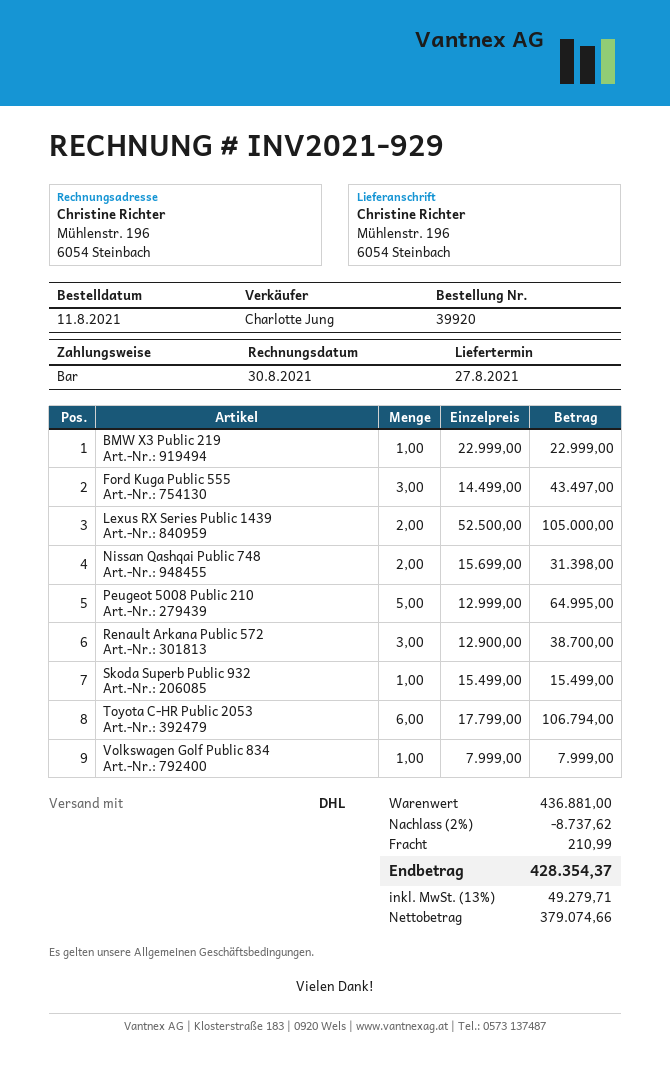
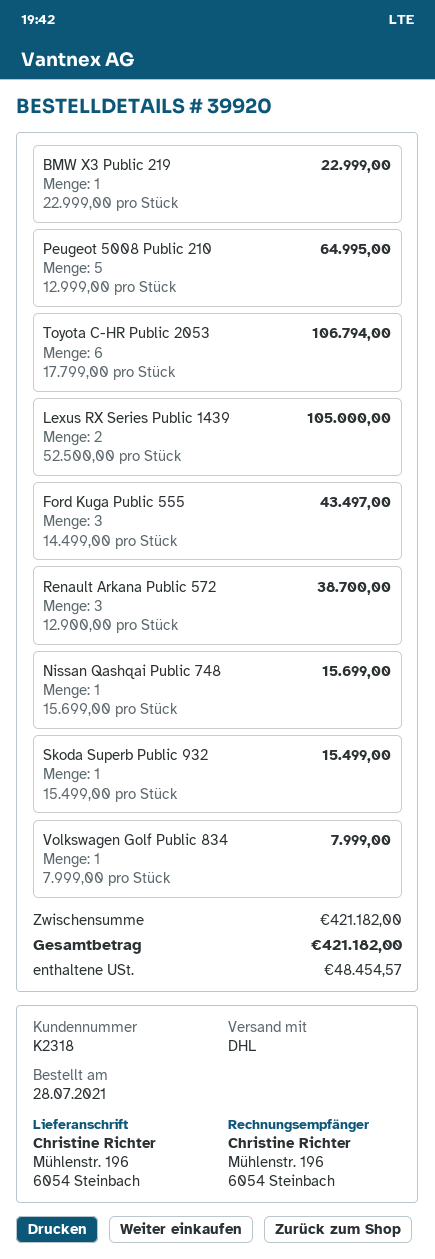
order date: 2021-08-11 -> 2021-07-28
Nissan Qashqai Public 748: 2 x 15699.00 = 31398.00 -> 1 x 15699.00 = 15699.00
subtotal: 436881.00 -> 421182.00
discount: 2% = 8737.62 -> none
shipping: 210.99 -> none
tax: 49279.71 -> 48454.57
total: 428354.37 -> 421182.00

